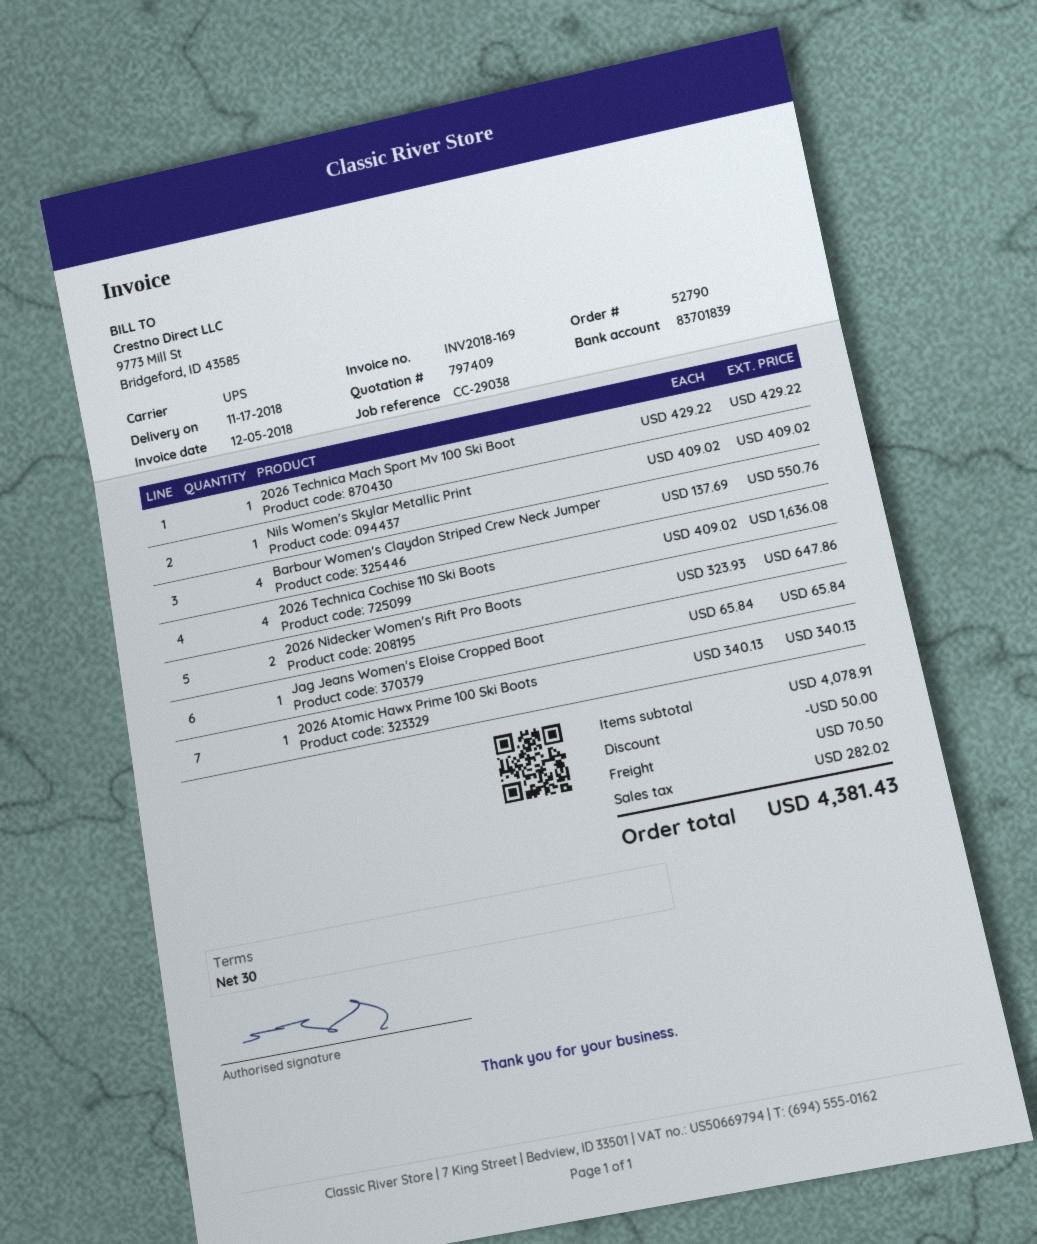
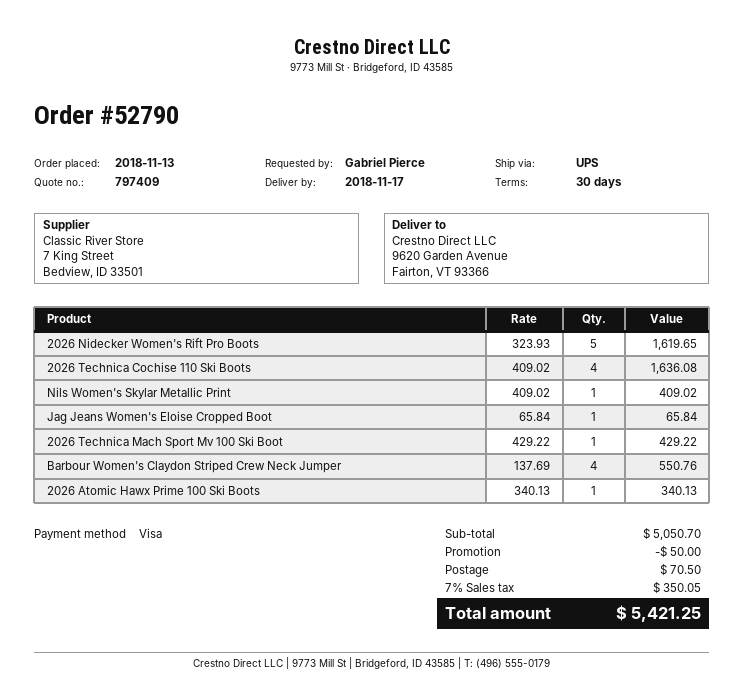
2026 Nidecker Women's Rift Pro Boots: 2 x 323.93 = 647.86 -> 5 x 323.93 = 1619.65
subtotal: 4078.91 -> 5050.70
tax: 282.02 -> 350.05
total: 4381.43 -> 5421.25

